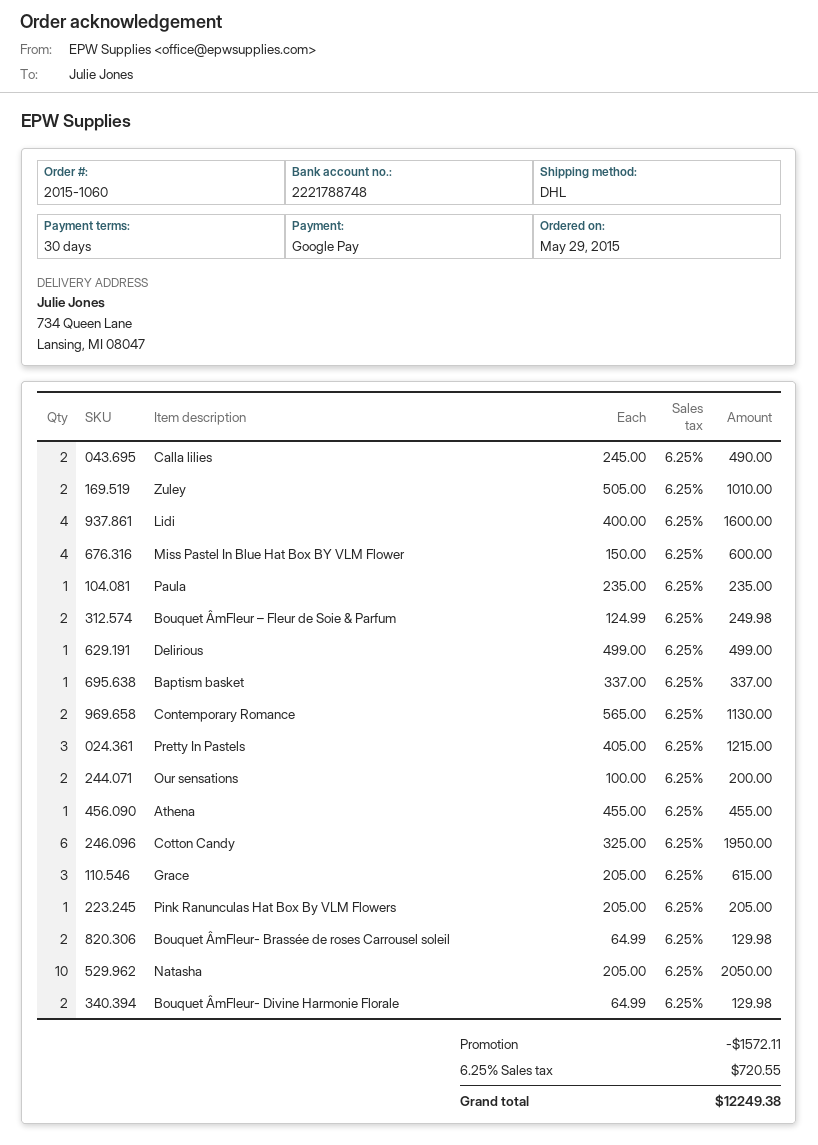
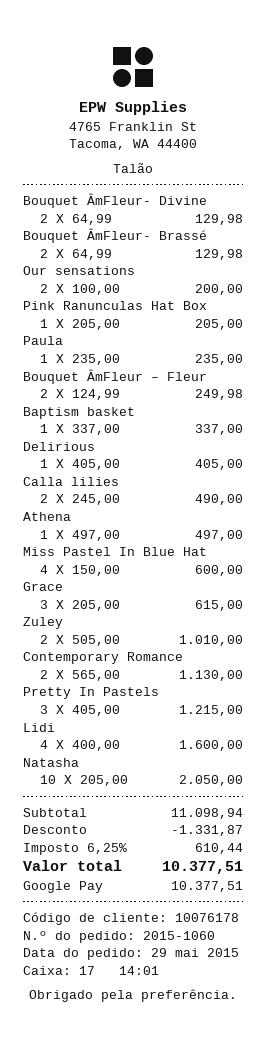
Delirious: 1 x 499.00 = 499.00 -> 1 x 405.00 = 405.00
Athena: 1 x 455.00 = 455.00 -> 1 x 497.00 = 497.00
Cotton Candy: 6 x 325.00 = 1950.00 -> none
discount: 1572.11 -> 1331.87
tax: 6.25% = 720.55 -> 6.25% = 610.44
total: 12249.38 -> 10377.51

